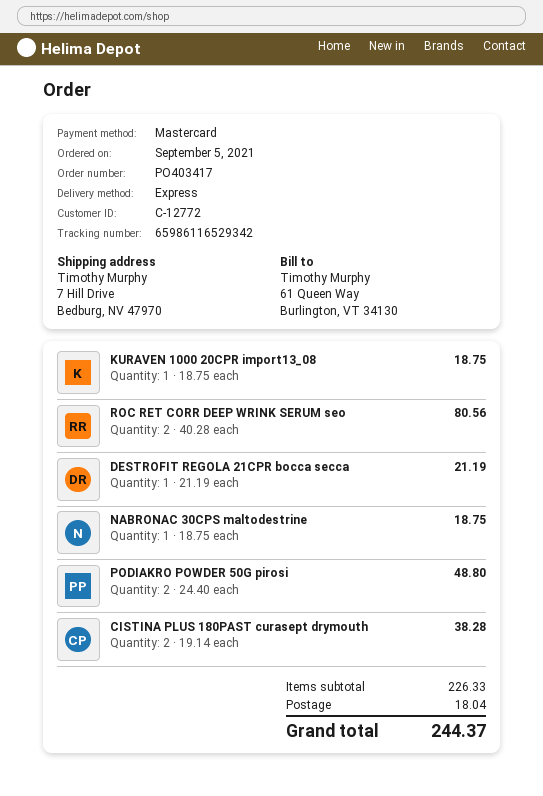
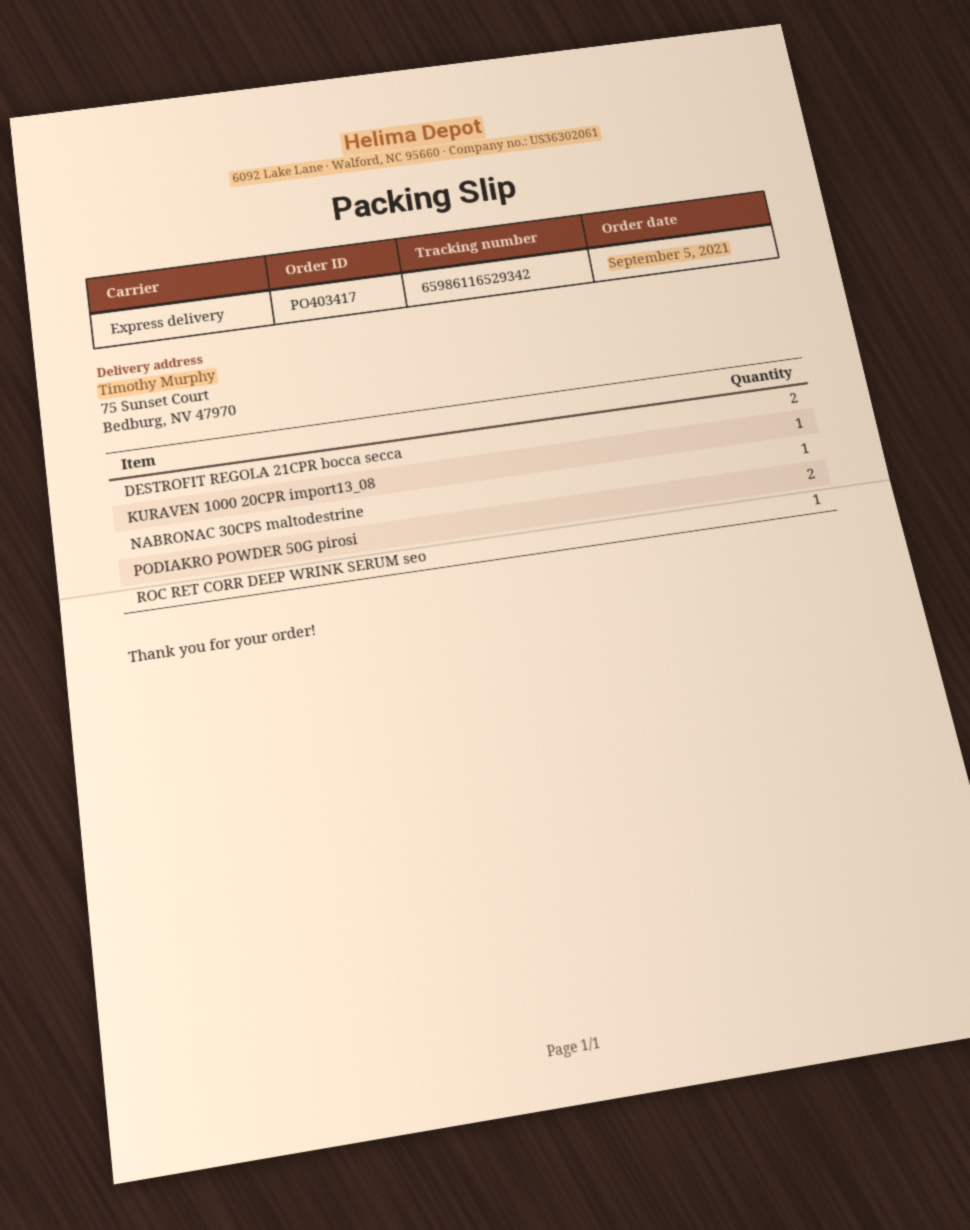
ship to: 7 Hill Drive, Bedburg, NV 47970 -> 75 Sunset Court, Bedburg, NV 47970
ROC RET CORR DEEP WRINK SERUM seo: 2 -> 1
DESTROFIT REGOLA 21CPR bocca secca: 1 -> 2
CISTINA PLUS 180PAST curasept drymouth: 2 -> none

